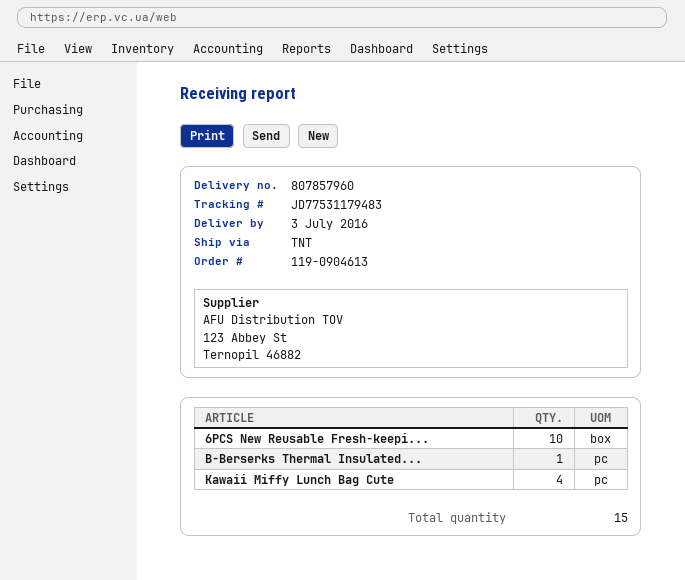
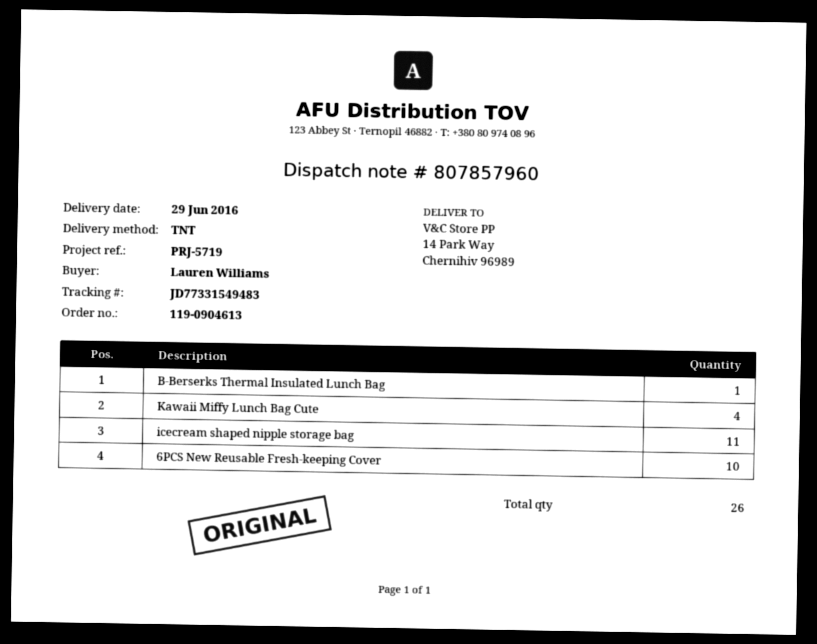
delivery date: 2016-07-03 -> 2016-06-29
tracking number: JD77531179483 -> JD77331549483
icecream shaped nipple storage bag: none -> 11
total quantity: 15 -> 26

